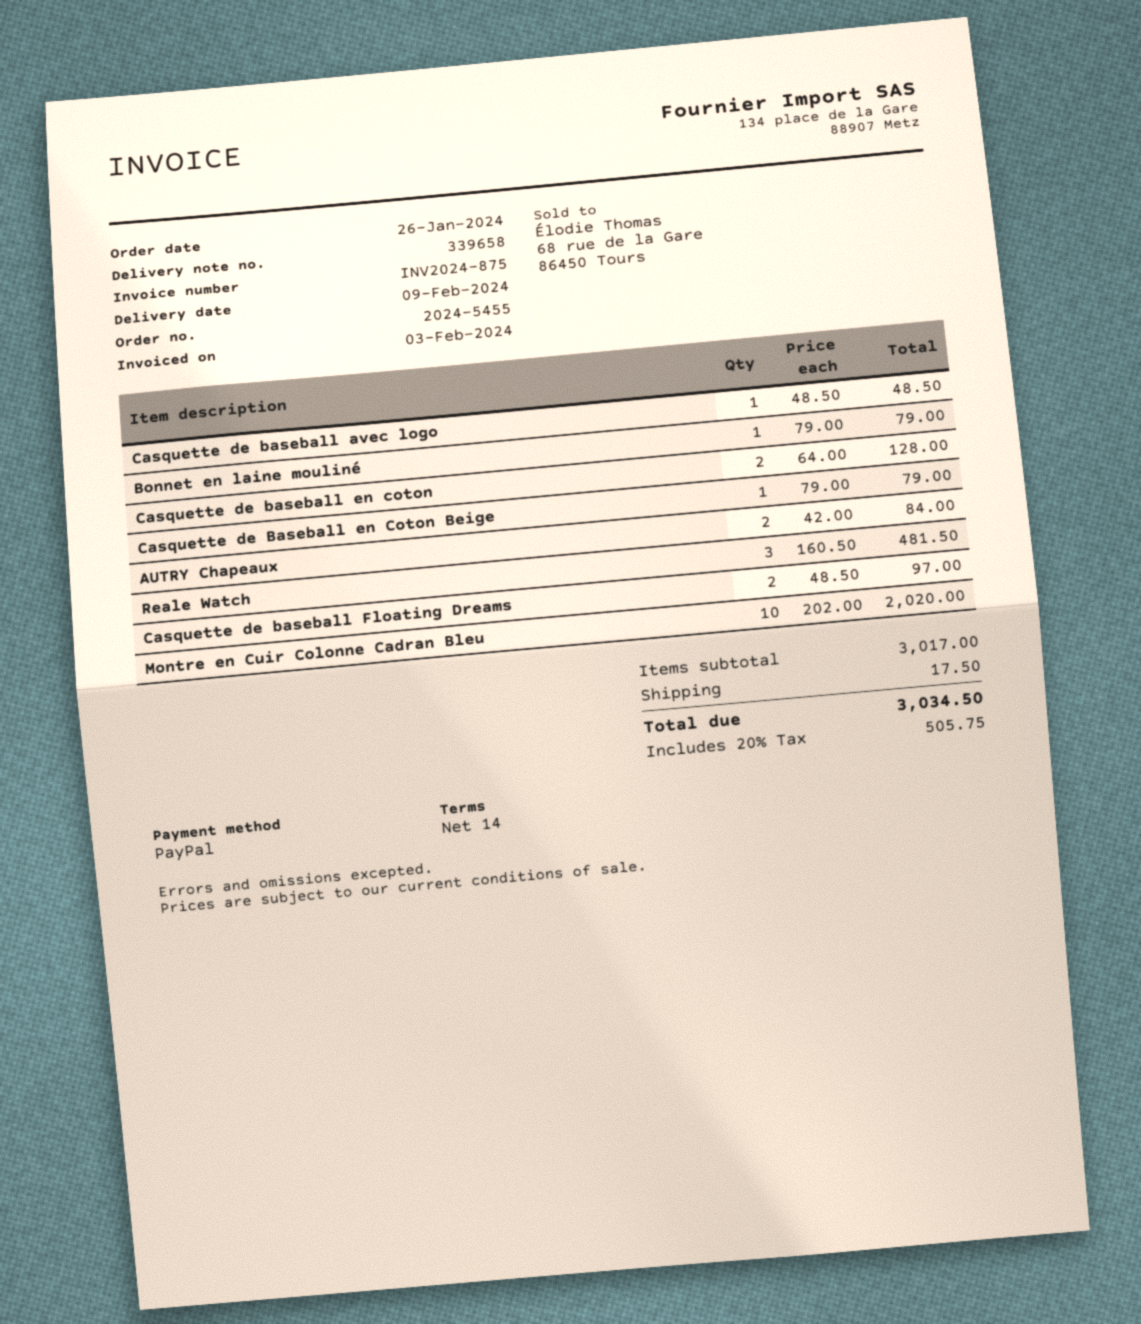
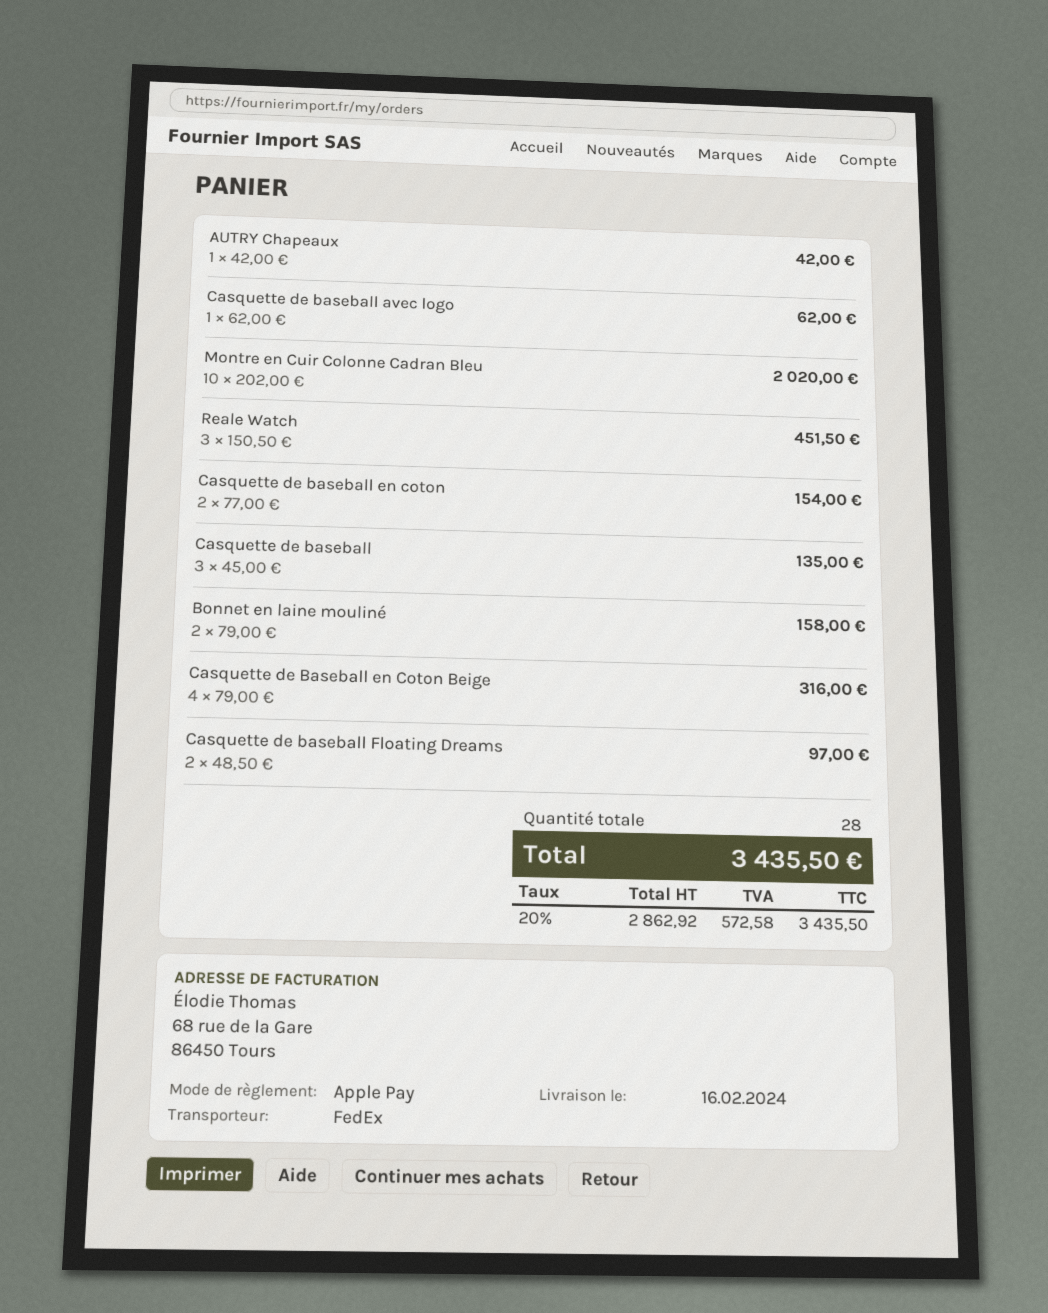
delivery date: 2024-02-09 -> 2024-02-16
payment method: PayPal -> Apple Pay
Casquette de baseball avec logo: 1 x 48.50 = 48.50 -> 1 x 62.00 = 62.00
Bonnet en laine mouliné: 1 x 79.00 = 79.00 -> 2 x 79.00 = 158.00
Casquette de baseball en coton: 2 x 64.00 = 128.00 -> 2 x 77.00 = 154.00
Casquette de Baseball en Coton Beige: 1 x 79.00 = 79.00 -> 4 x 79.00 = 316.00
AUTRY Chapeaux: 2 x 42.00 = 84.00 -> 1 x 42.00 = 42.00
Reale Watch: 3 x 160.50 = 481.50 -> 3 x 150.50 = 451.50
Casquette de baseball: none -> 3 x 45.00 = 135.00
shipping: 17.50 -> none
tax: 20% = 505.75 -> 20% = 572.58
total: 3034.50 -> 3435.50

